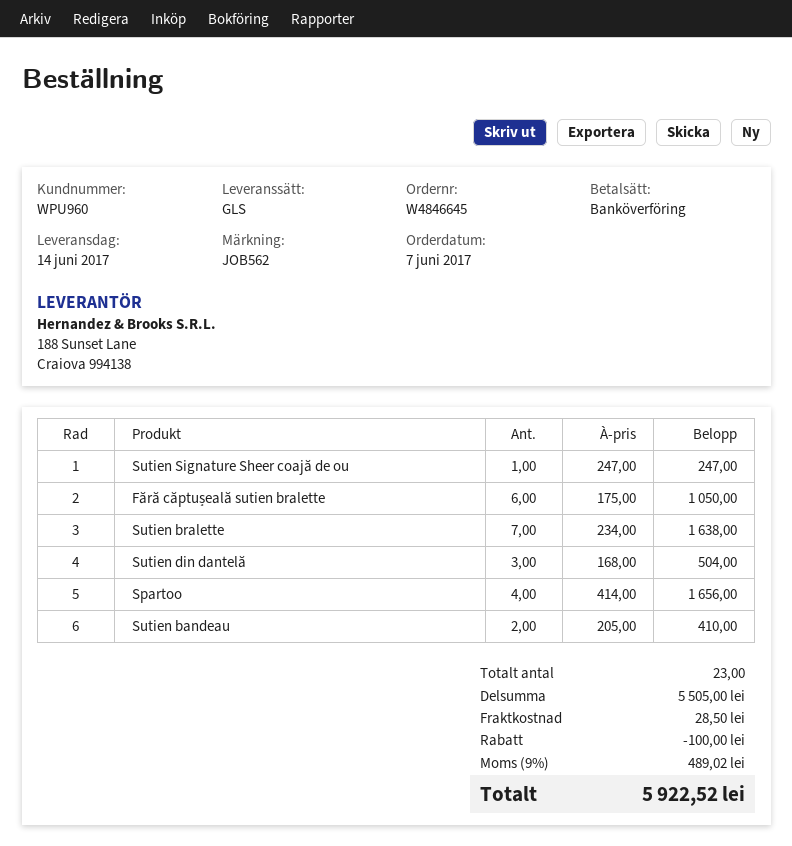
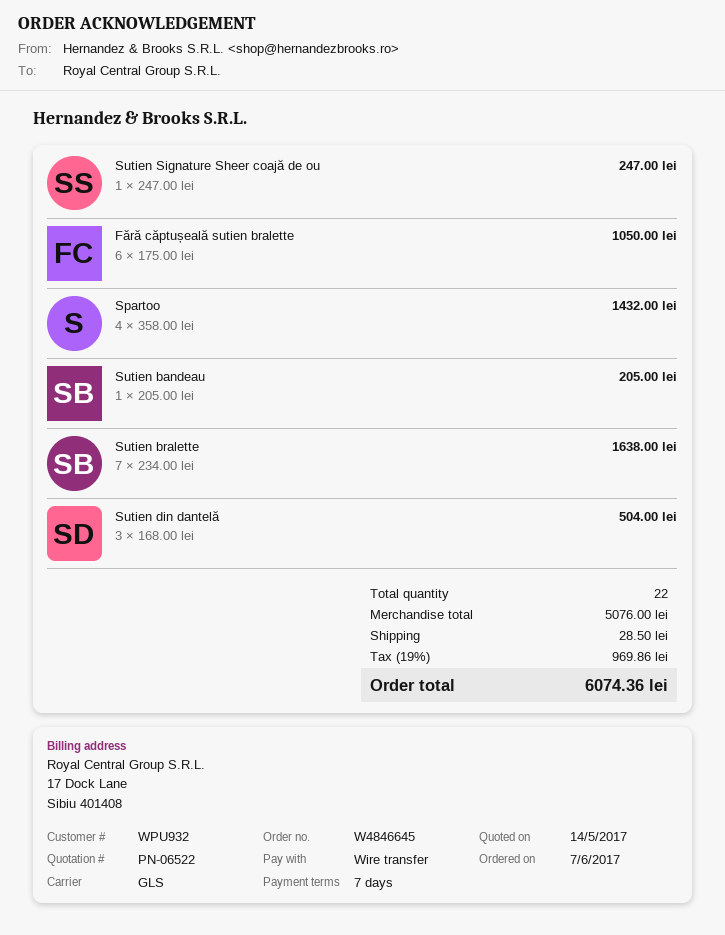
customer number: WPU960 -> WPU932
Spartoo: 4 x 414.00 = 1656.00 -> 4 x 358.00 = 1432.00
Sutien bandeau: 2 x 205.00 = 410.00 -> 1 x 205.00 = 205.00
total quantity: 23 -> 22
subtotal: 5505.00 -> 5076.00
discount: 100.00 -> none
tax: 9% = 489.02 -> 19% = 969.86
total: 5922.52 -> 6074.36

